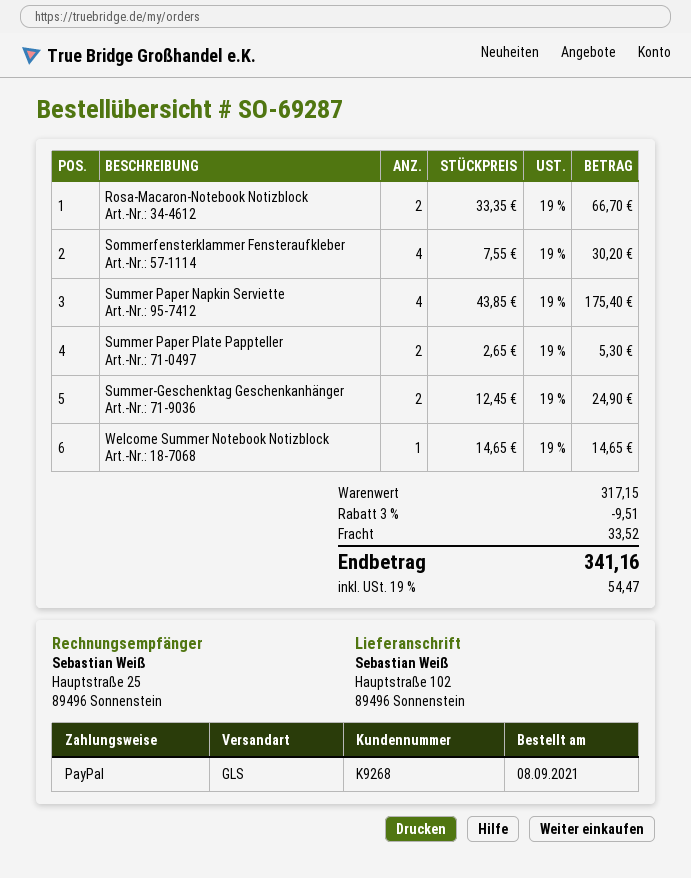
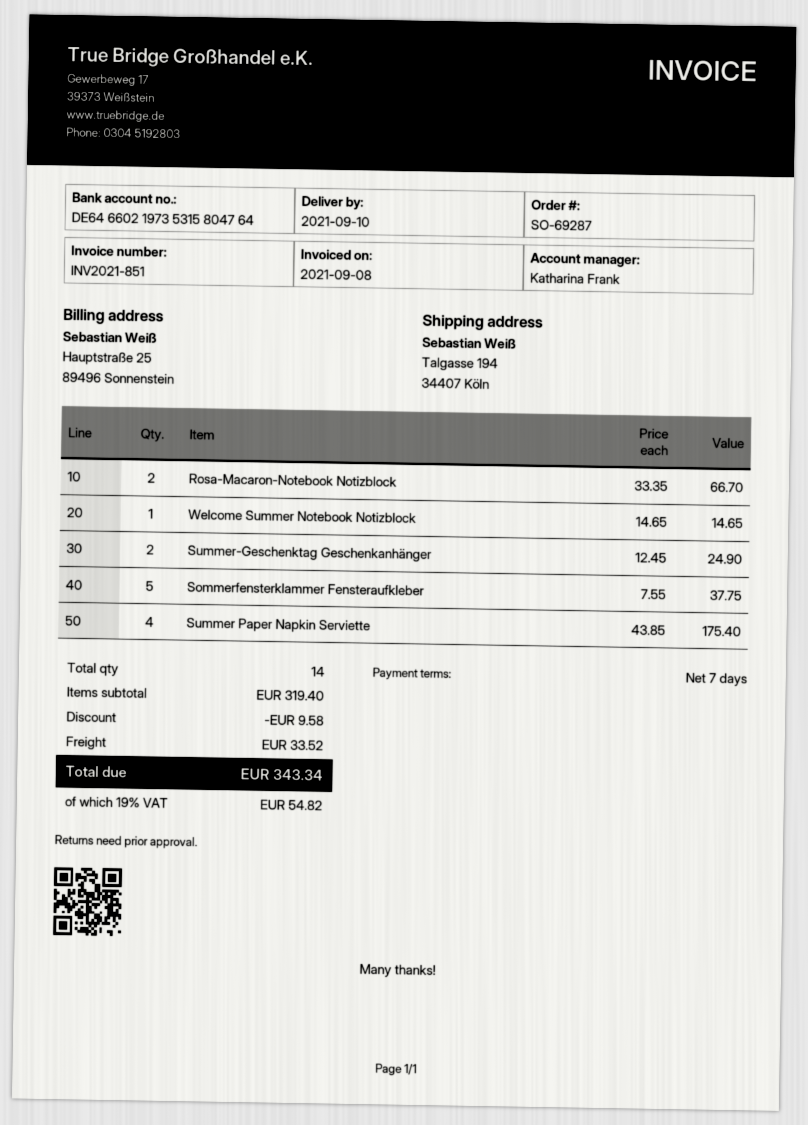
ship to: Hauptstraße 102, 89496 Sonnenstein -> Talgasse 194, 34407 Köln
Sommerfensterklammer Fensteraufkleber: 4 x 7.55 = 30.20 -> 5 x 7.55 = 37.75
Summer Paper Plate Pappteller: 2 x 2.65 = 5.30 -> none
subtotal: 317.15 -> 319.40
discount: 9.51 -> 9.58
tax: 19% = 54.47 -> 19% = 54.82
total: 341.16 -> 343.34

